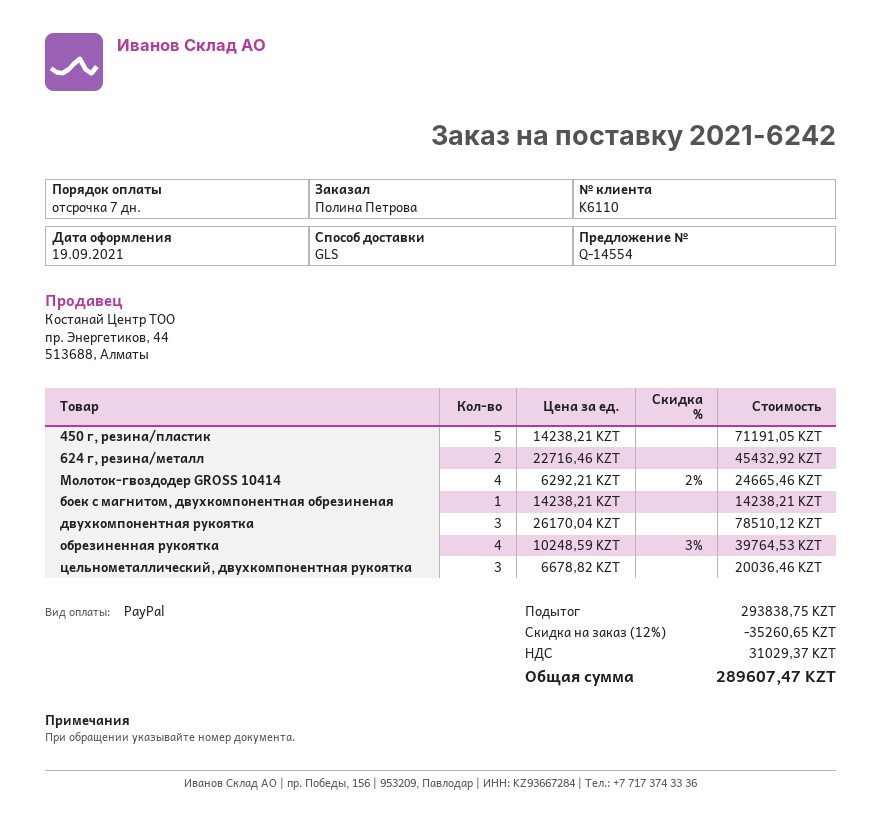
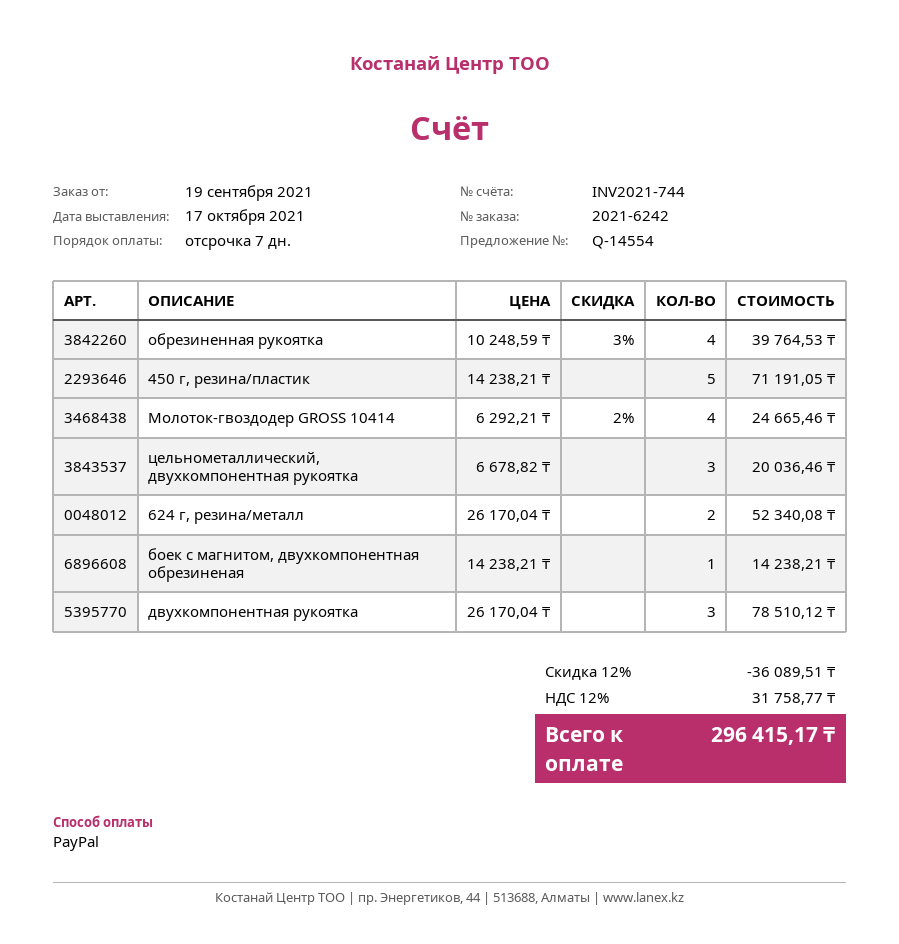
624 г, резина/металл: 2 x 22716.46 = 45432.92 -> 2 x 26170.04 = 52340.08
discount: 12% = 35260.65 -> 12% = 36089.51
tax: 31029.37 -> 31758.77
total: 289607.47 -> 296415.17

